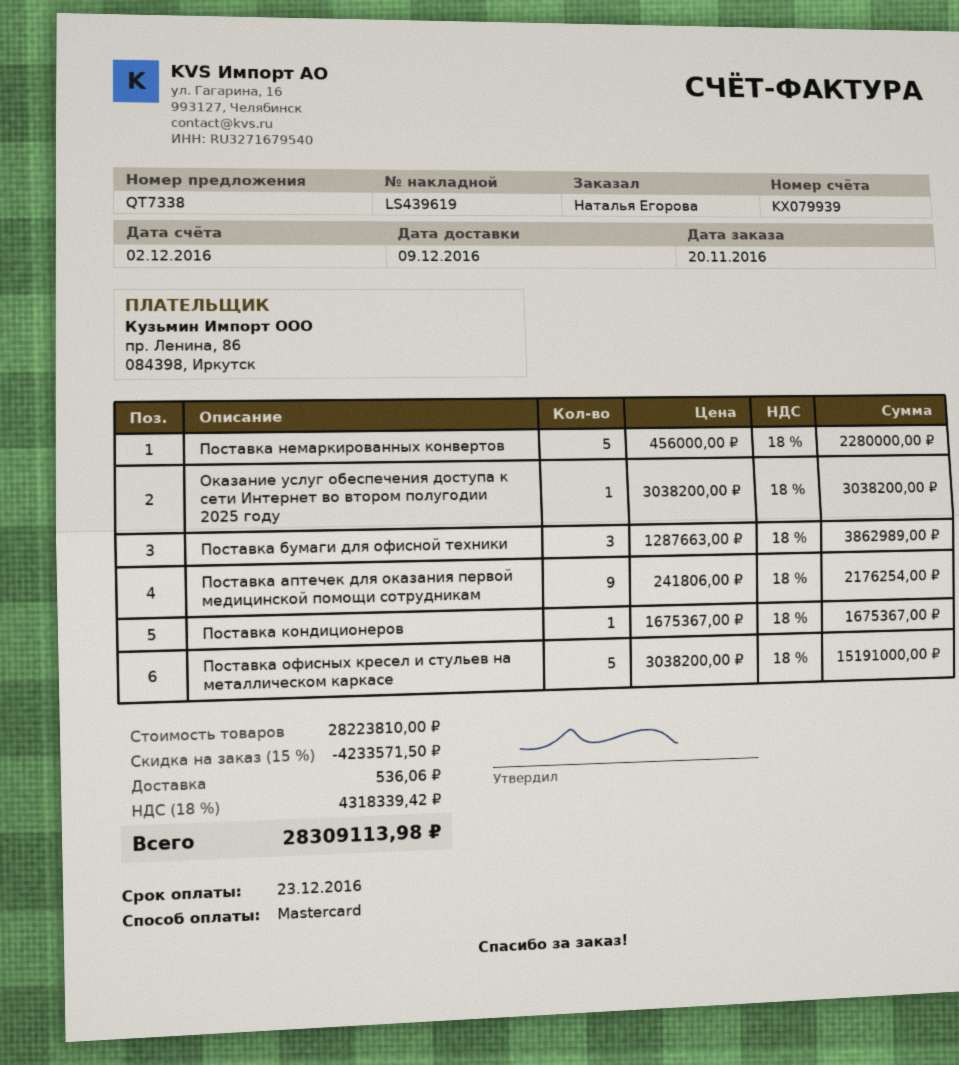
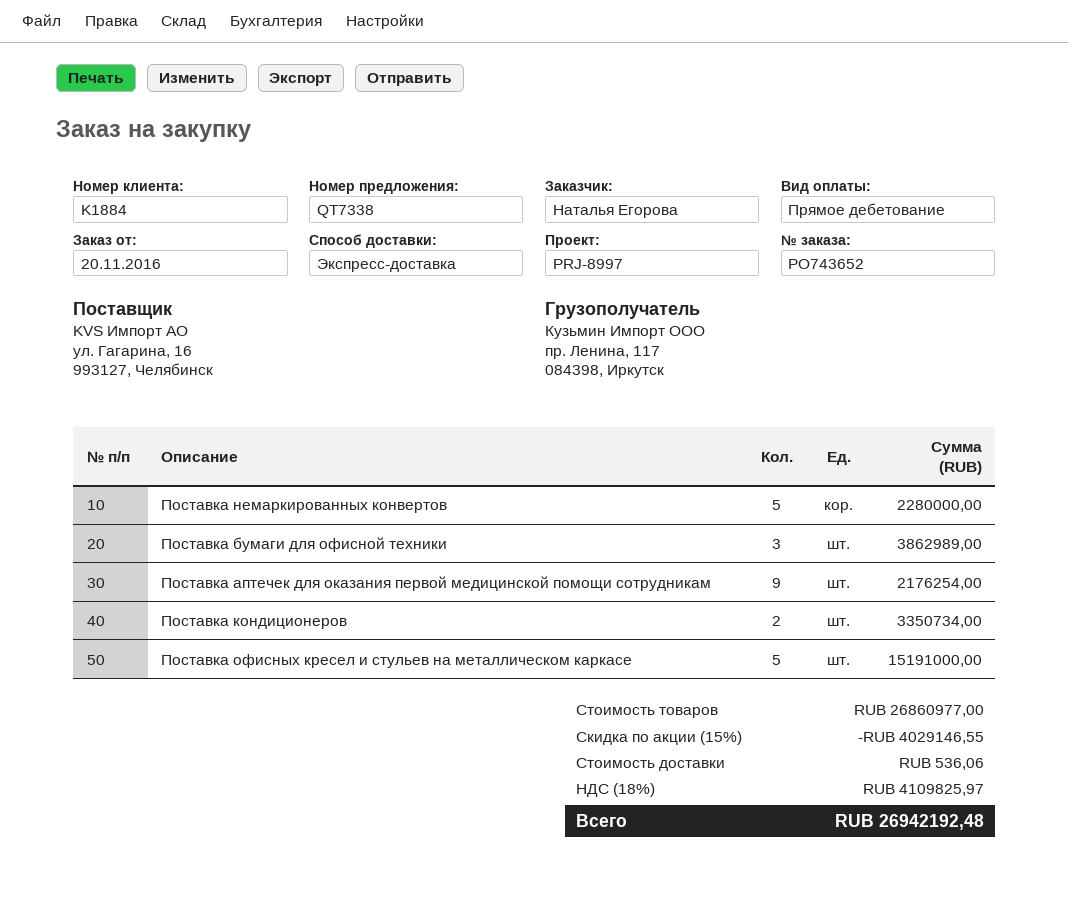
payment method: Mastercard -> direct debit
Оказание услуг обеспечения доступа к сети Интернет во втором полугодии 2025 году: 1 for 3038200.00 -> none
Поставка кондиционеров: 1 for 1675367.00 -> 2 for 3350734.00
subtotal: 28223810.00 -> 26860977.00
discount: 15% = 4233571.50 -> 15% = 4029146.55
tax: 18% = 4318339.42 -> 18% = 4109825.97
total: 28309113.98 -> 26942192.48

